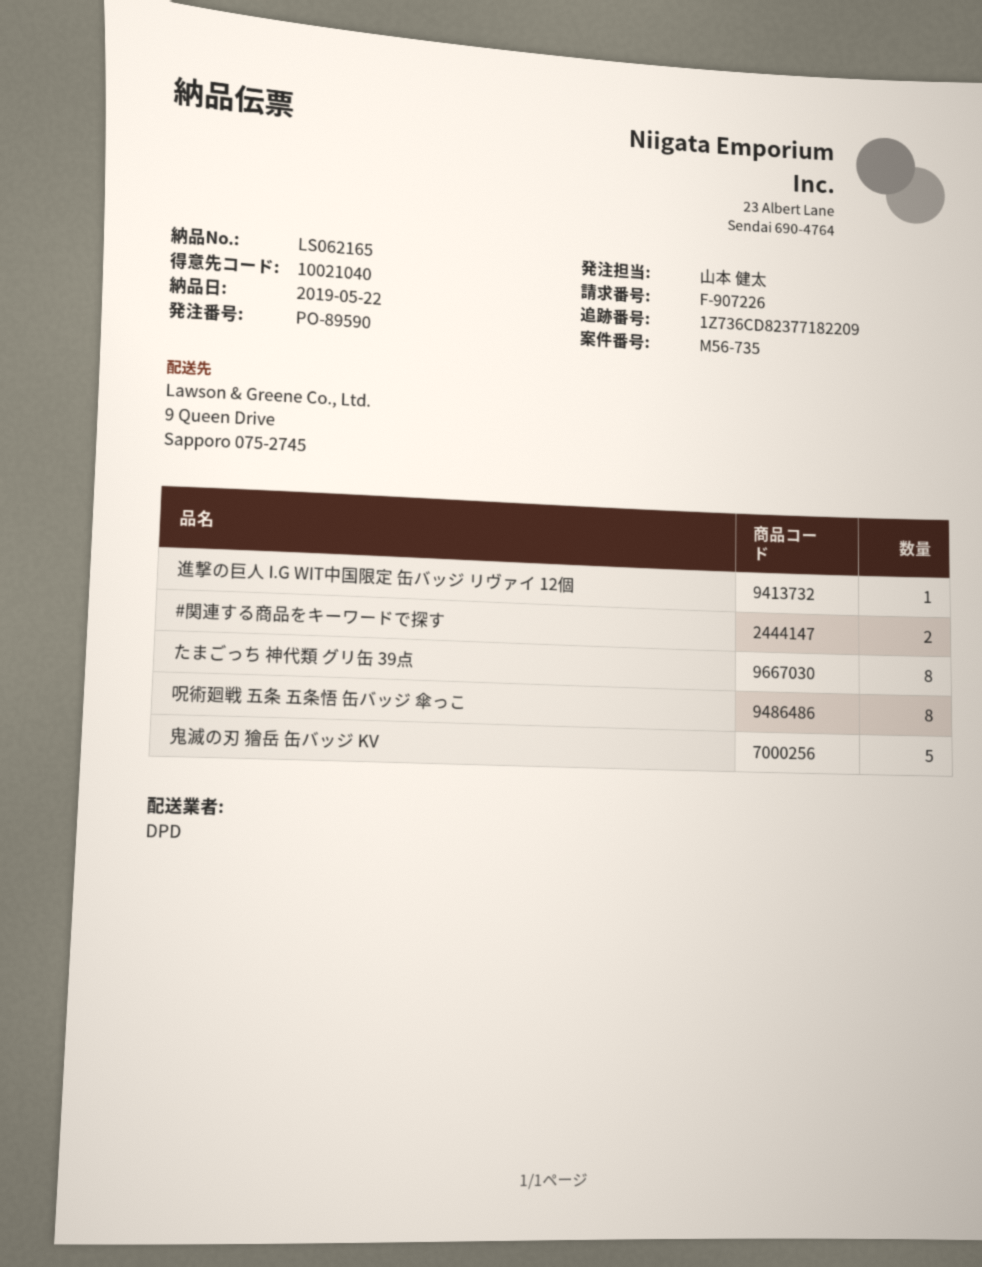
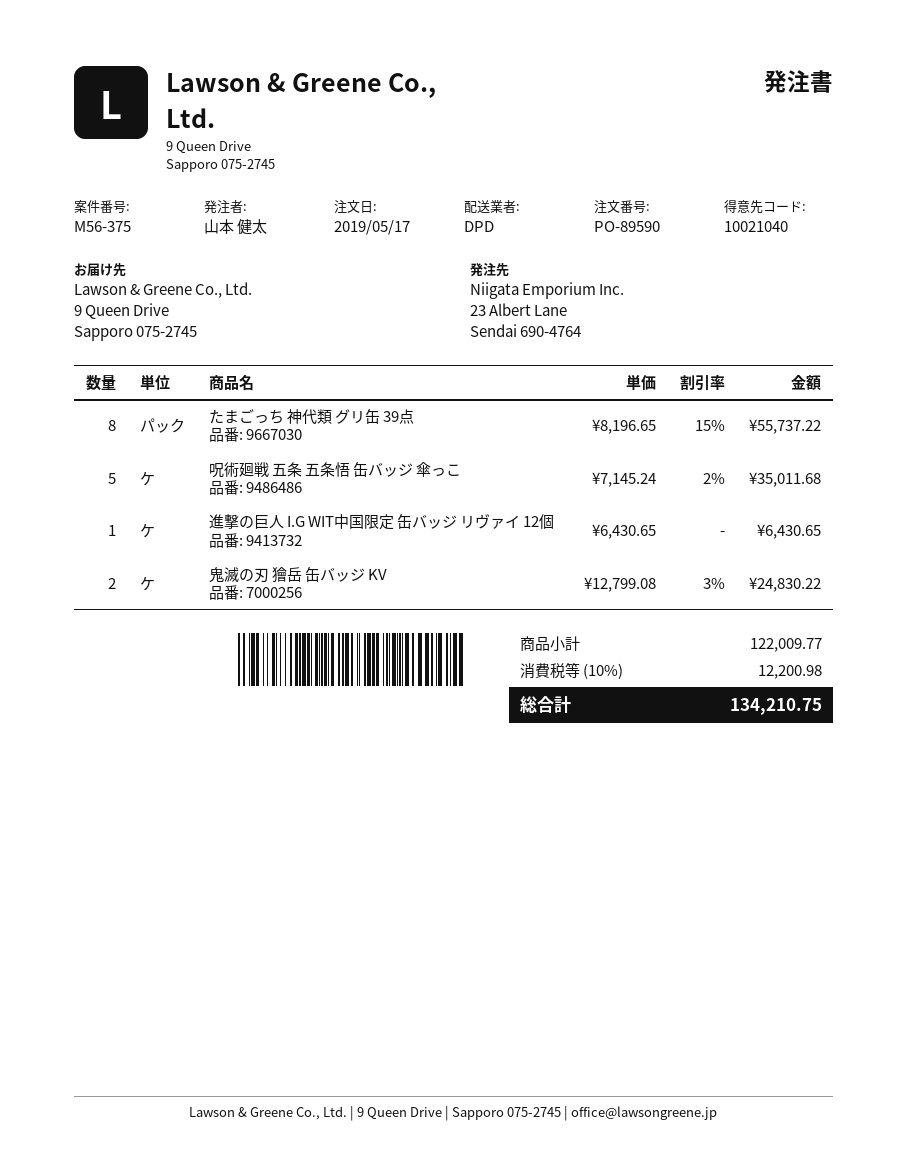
reference: M56-735 -> M56-375
#関連する商品をキーワードで探す: 2 -> none
呪術廻戦 五条 五条悟 缶バッジ 傘っこ: 8 -> 5
鬼滅の刃 獪岳 缶バッジ KV: 5 -> 2

